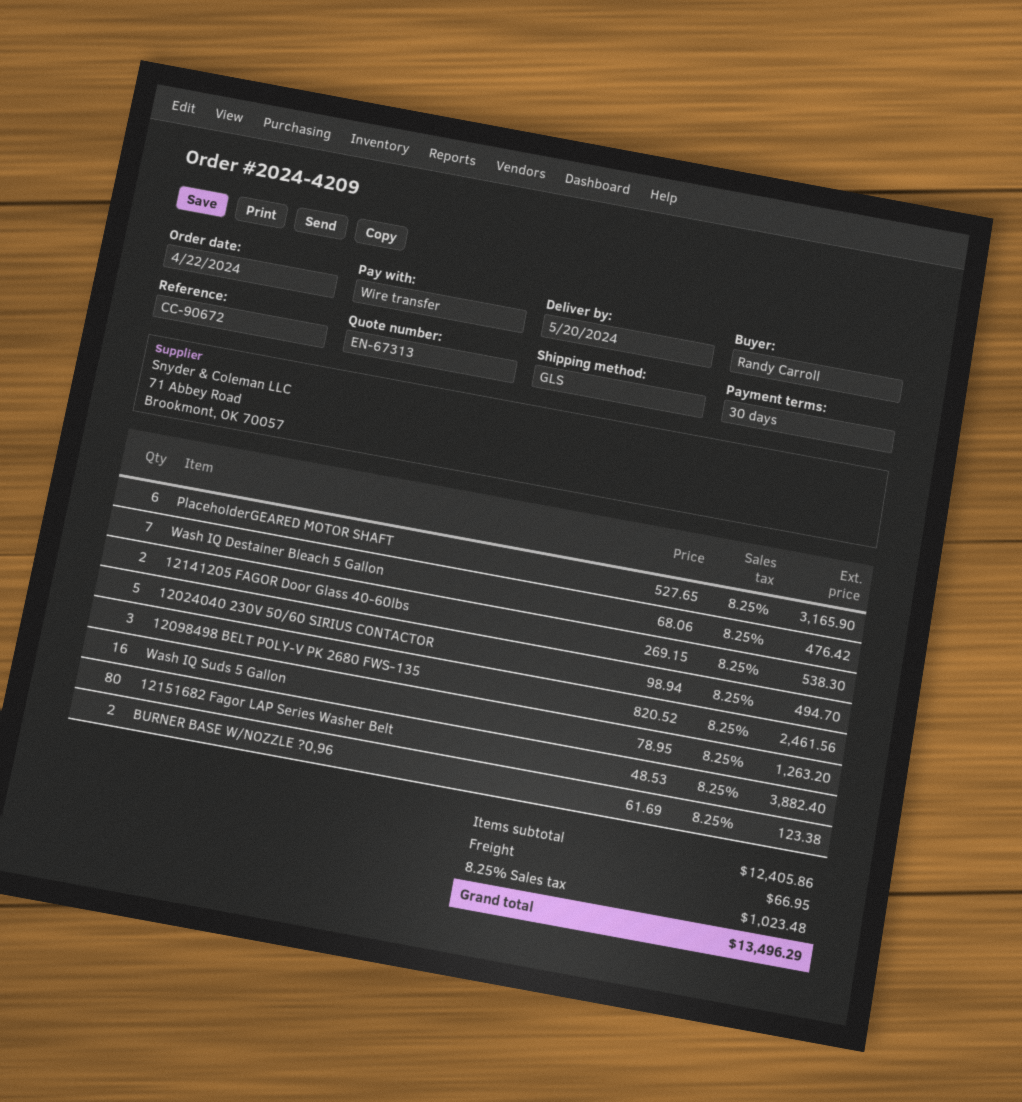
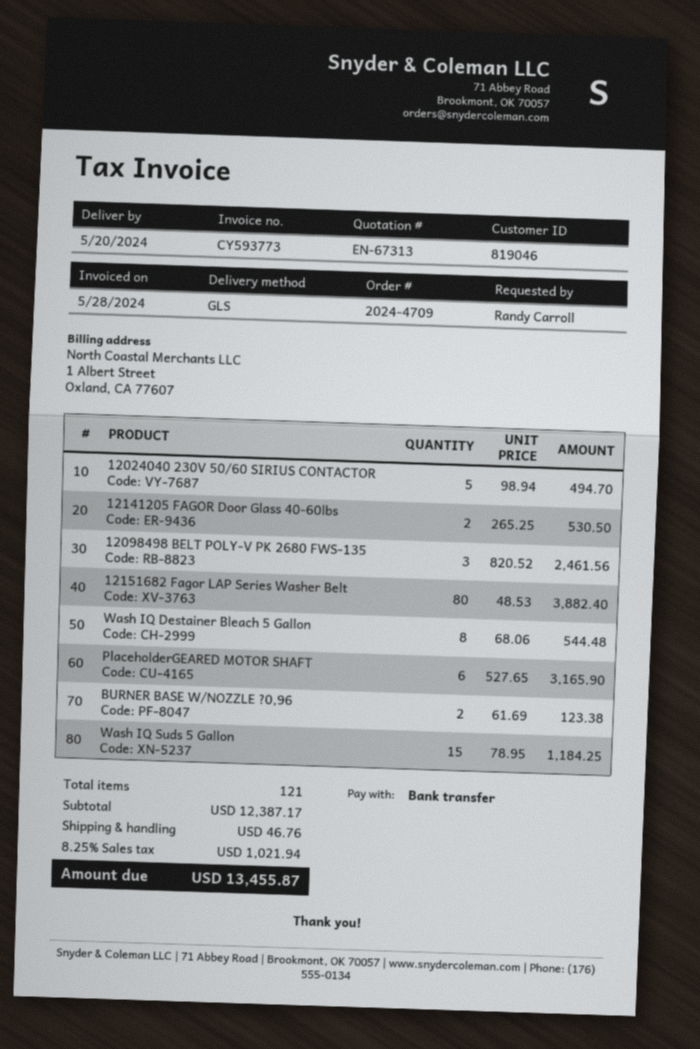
order number: 2024-4209 -> 2024-4709
Wash IQ Destainer Bleach 5 Gallon: 7 x 68.06 = 476.42 -> 8 x 68.06 = 544.48
12141205 FAGOR Door Glass 40-60lbs: 2 x 269.15 = 538.30 -> 2 x 265.25 = 530.50
Wash IQ Suds 5 Gallon: 16 x 78.95 = 1263.20 -> 15 x 78.95 = 1184.25
subtotal: 12405.86 -> 12387.17
shipping: 66.95 -> 46.76
tax: 8.25% = 1023.48 -> 8.25% = 1021.94
total: 13496.29 -> 13455.87

